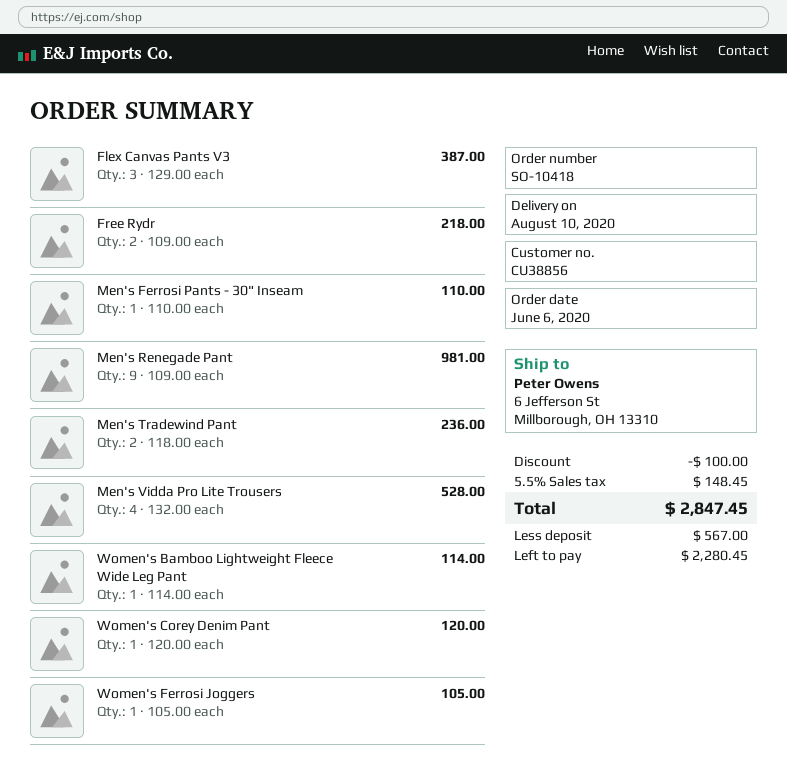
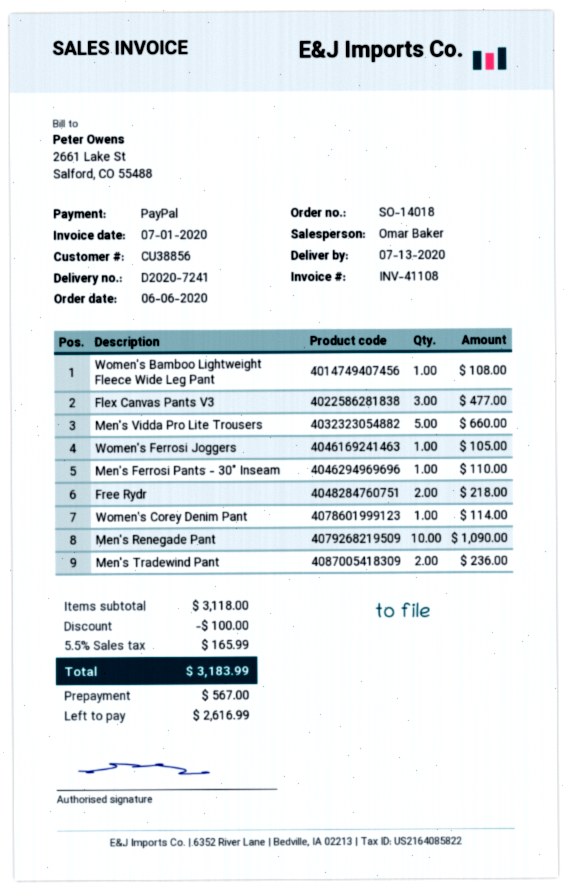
order number: SO-10418 -> SO-14018
delivery date: 2020-08-10 -> 2020-07-13
Flex Canvas Pants V3: 3 for 387.00 -> 3 for 477.00
Men's Renegade Pant: 9 for 981.00 -> 10 for 1090.00
Men's Vidda Pro Lite Trousers: 4 for 528.00 -> 5 for 660.00
Women's Bamboo Lightweight Fleece Wide Leg Pant: 1 for 114.00 -> 1 for 108.00
Women's Corey Denim Pant: 1 for 120.00 -> 1 for 114.00
tax: 5.5% = 148.45 -> 5.5% = 165.99
total: 2847.45 -> 3183.99
balance: 2280.45 -> 2616.99

